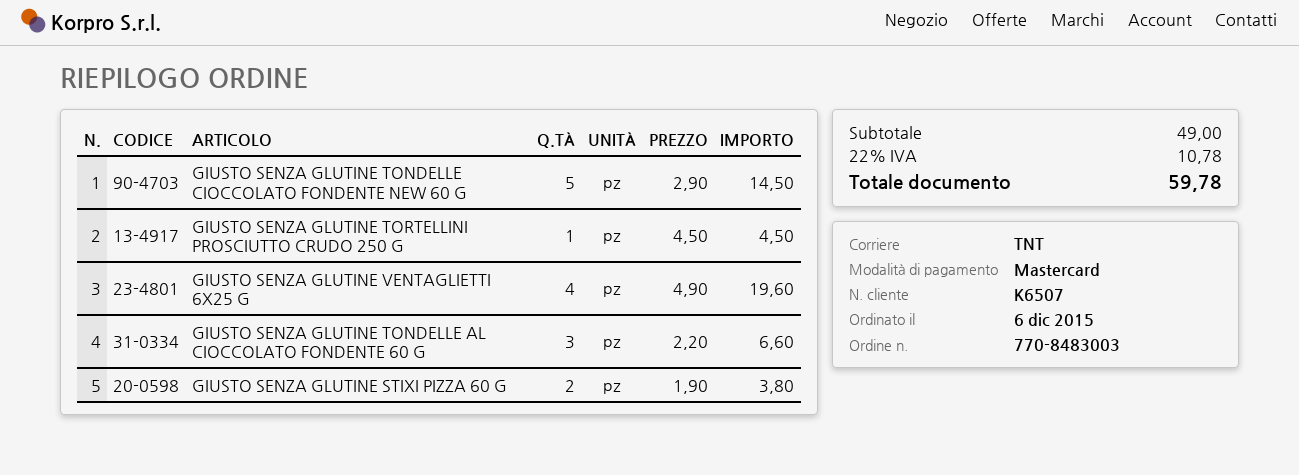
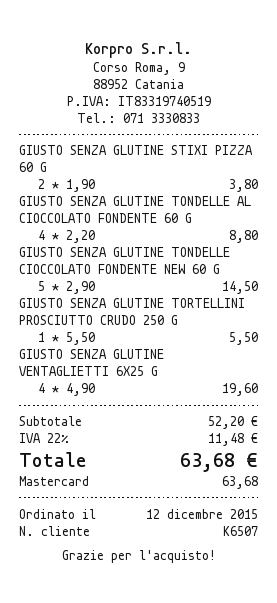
order date: 2015-12-06 -> 2015-12-12
GIUSTO SENZA GLUTINE TORTELLINI PROSCIUTTO CRUDO 250 G: 1 x 4.50 = 4.50 -> 1 x 5.50 = 5.50
GIUSTO SENZA GLUTINE TONDELLE AL CIOCCOLATO FONDENTE 60 G: 3 x 2.20 = 6.60 -> 4 x 2.20 = 8.80
subtotal: 49.00 -> 52.20
tax: 22% = 10.78 -> 22% = 11.48
total: 59.78 -> 63.68

